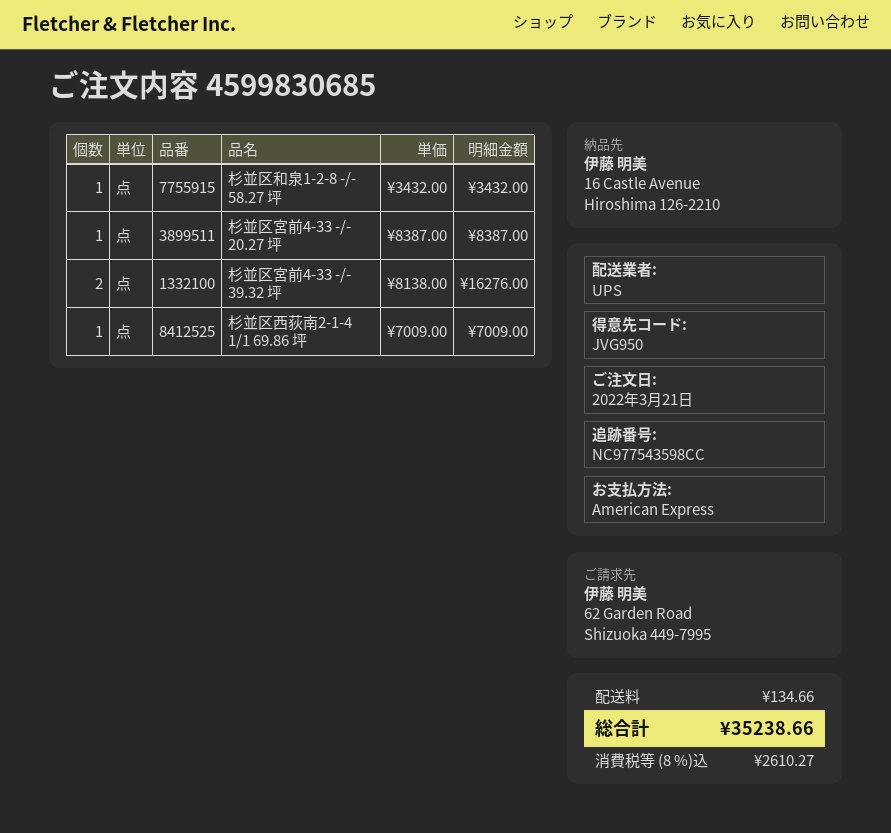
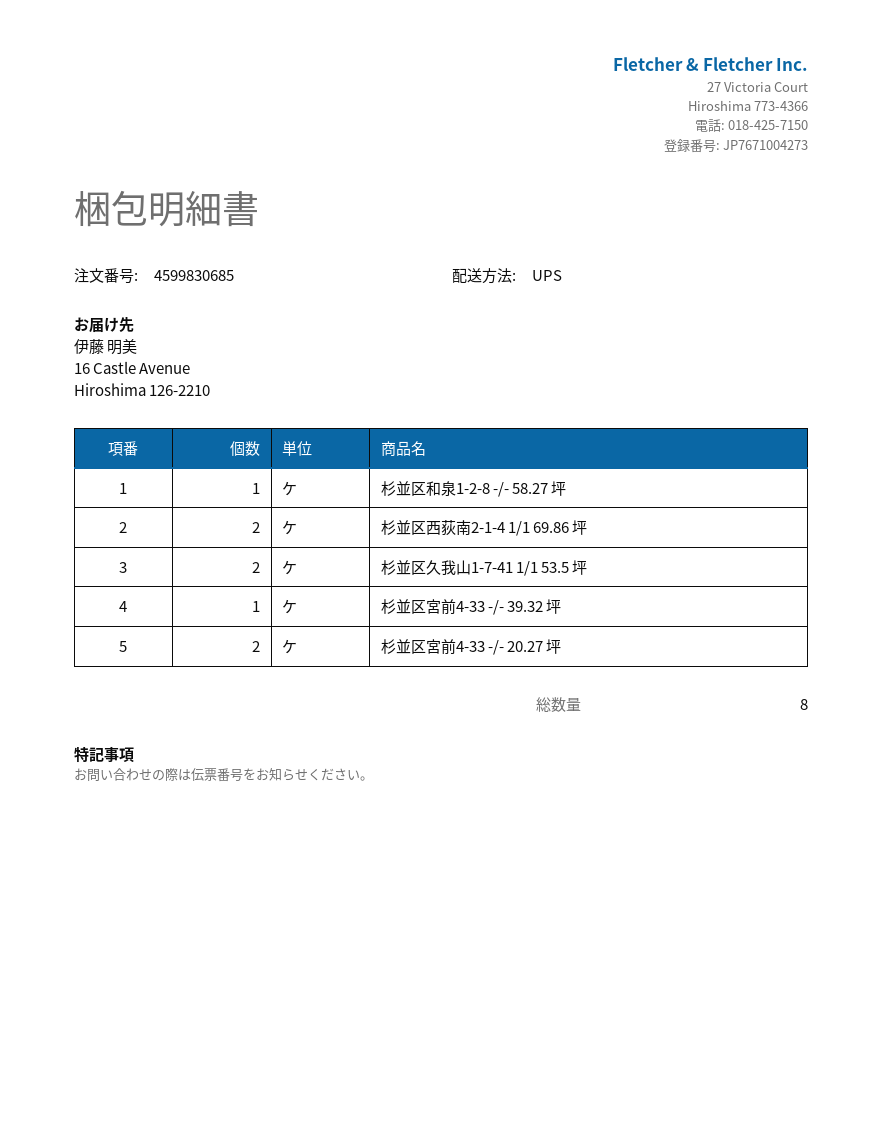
杉並区宮前4-33 -/- 20.27 坪: 1 -> 2
杉並区宮前4-33 -/- 39.32 坪: 2 -> 1
杉並区西荻南2-1-4 1/1 69.86 坪: 1 -> 2
杉並区久我山1-7-41 1/1 53.5 坪: none -> 2

